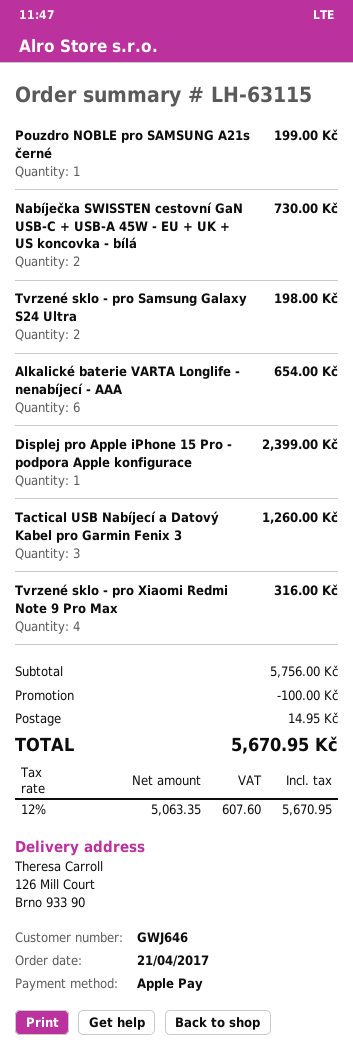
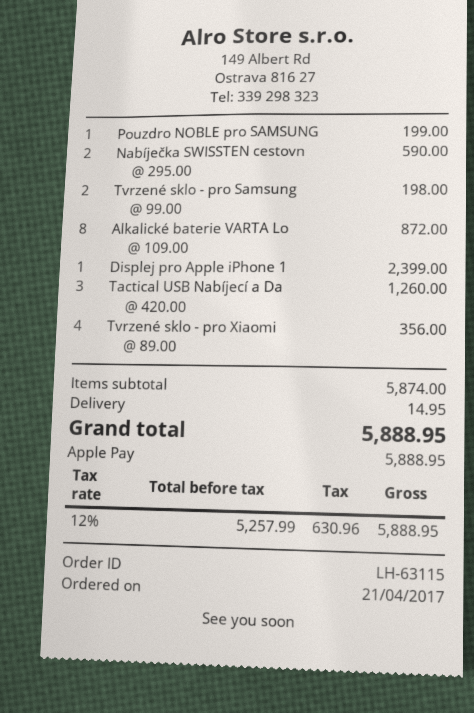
Nabíječka SWISSTEN cestovní GaN USB-C + USB-A 45W - EU + UK + US koncovka - bílá: 2 for 730.00 -> 2 for 590.00
Alkalické baterie VARTA Longlife - nenabíjecí - AAA: 6 for 654.00 -> 8 for 872.00
Tvrzené sklo - pro Xiaomi Redmi Note 9 Pro Max: 4 for 316.00 -> 4 for 356.00
subtotal: 5756.00 -> 5874.00
discount: 100.00 -> none
net: 5063.35 -> 5257.99
tax: 12% = 607.60 -> 12% = 630.96
total: 5670.95 -> 5888.95

